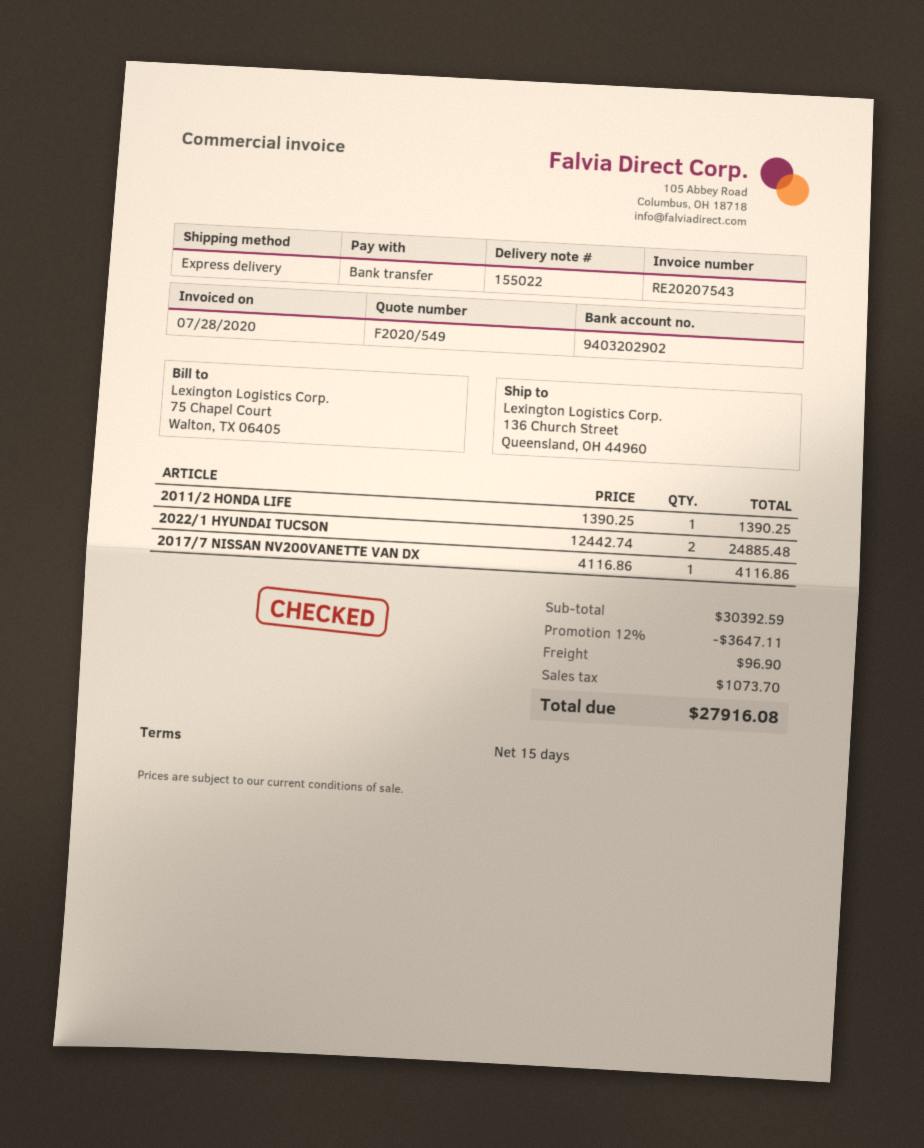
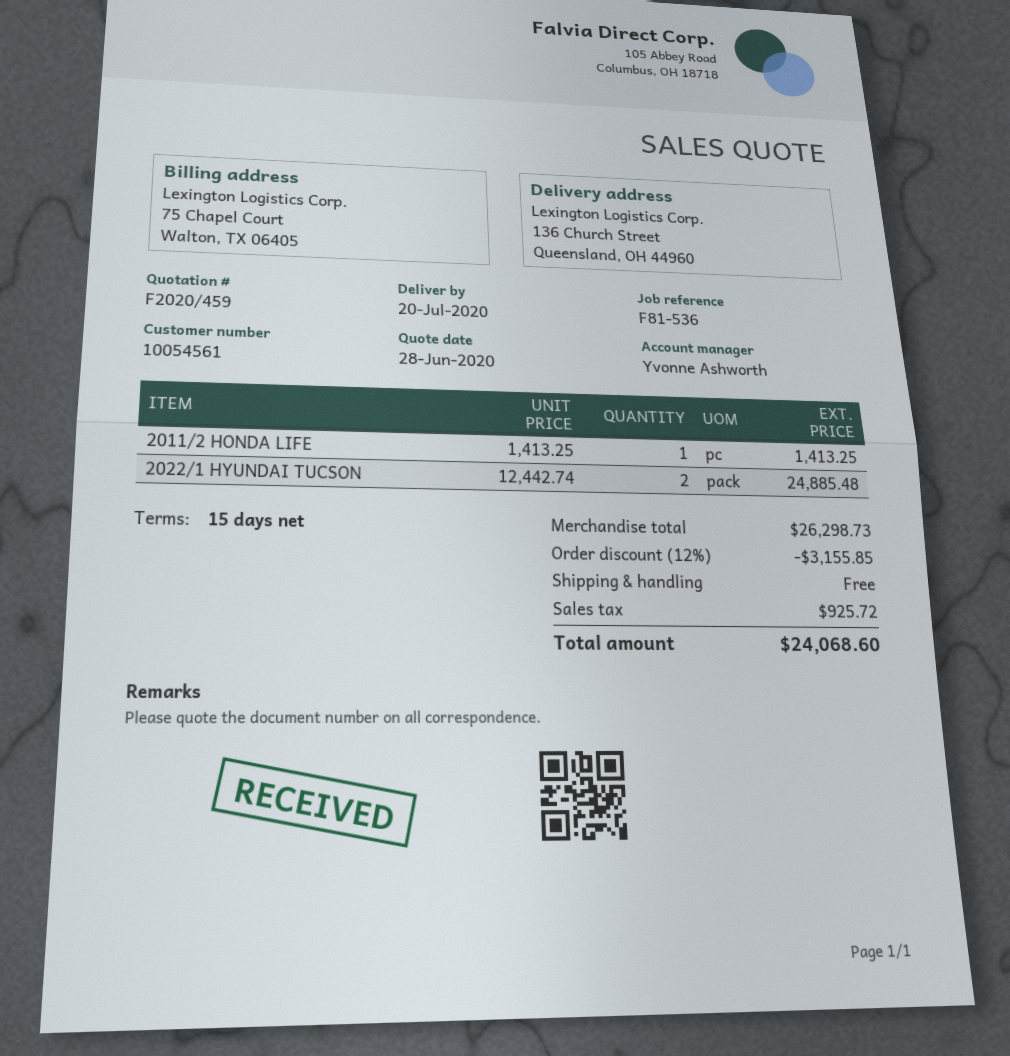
quote number: F2020/549 -> F2020/459
2011/2 HONDA LIFE: 1 x 1390.25 = 1390.25 -> 1 x 1413.25 = 1413.25
2017/7 NISSAN NV200VANETTE VAN DX: 1 x 4116.86 = 4116.86 -> none
subtotal: 30392.59 -> 26298.73
discount: 12% = 3647.11 -> 12% = 3155.85
shipping: 96.90 -> 0.00
tax: 1073.70 -> 925.72
total: 27916.08 -> 24068.60

